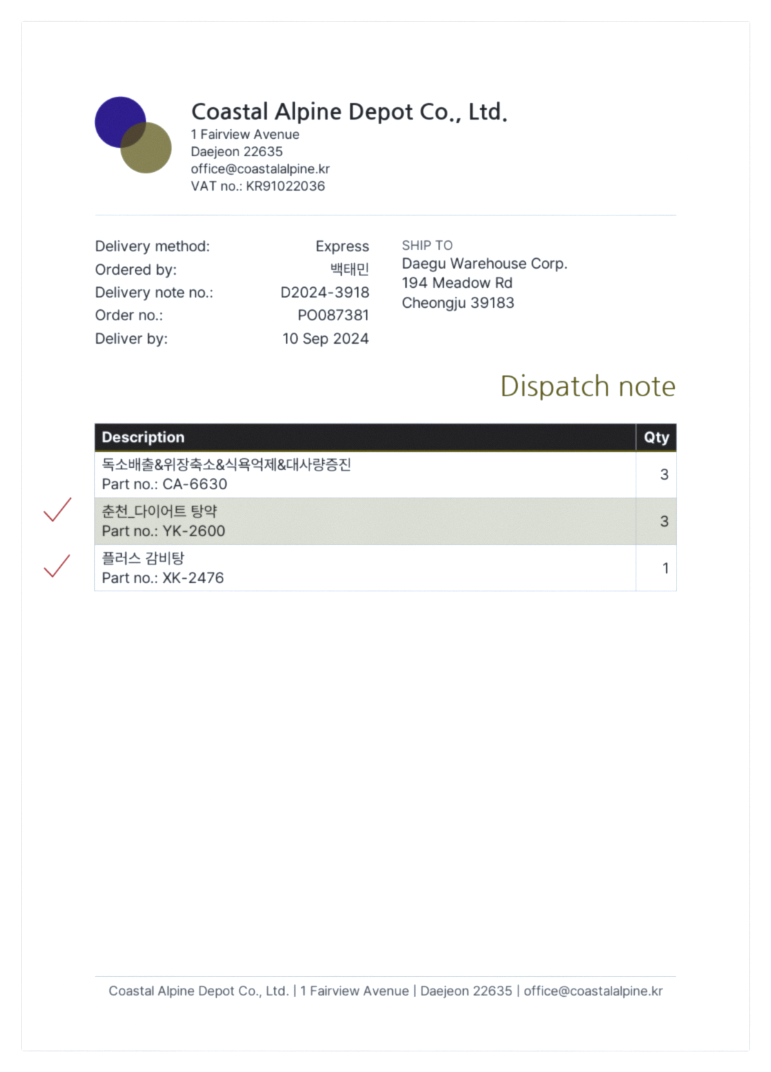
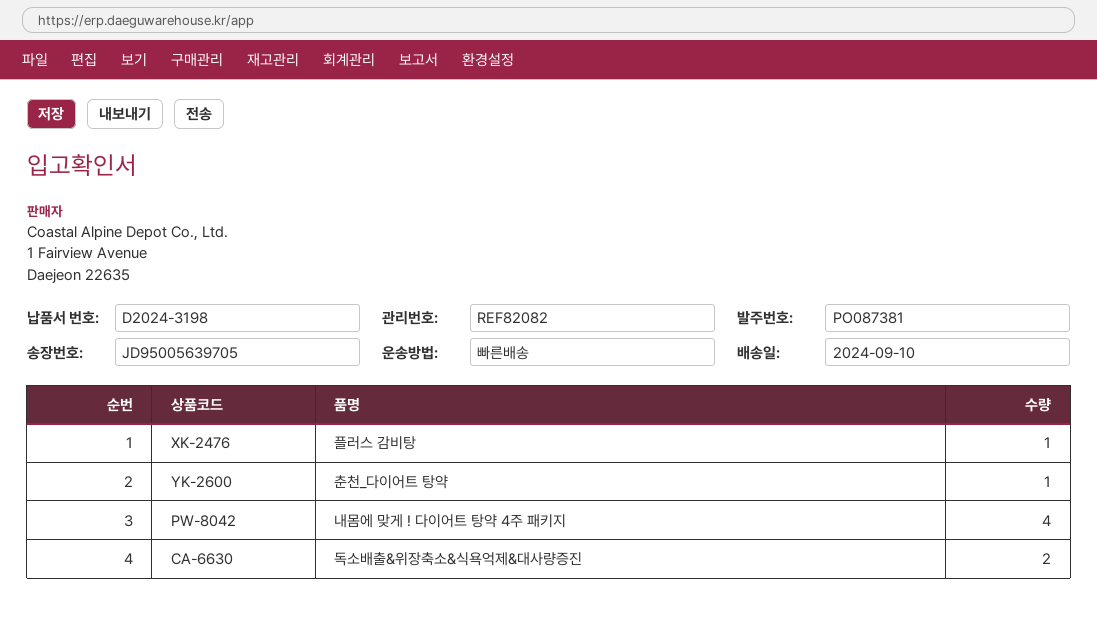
delivery note number: D2024-3918 -> D2024-3198
독소배출&위장축소&식욕억제&대사량증진: 3 -> 2
춘천_다이어트 탕약: 3 -> 1
내몸에 맞게 ! 다이어트 탕약 4주 패키지: none -> 4

